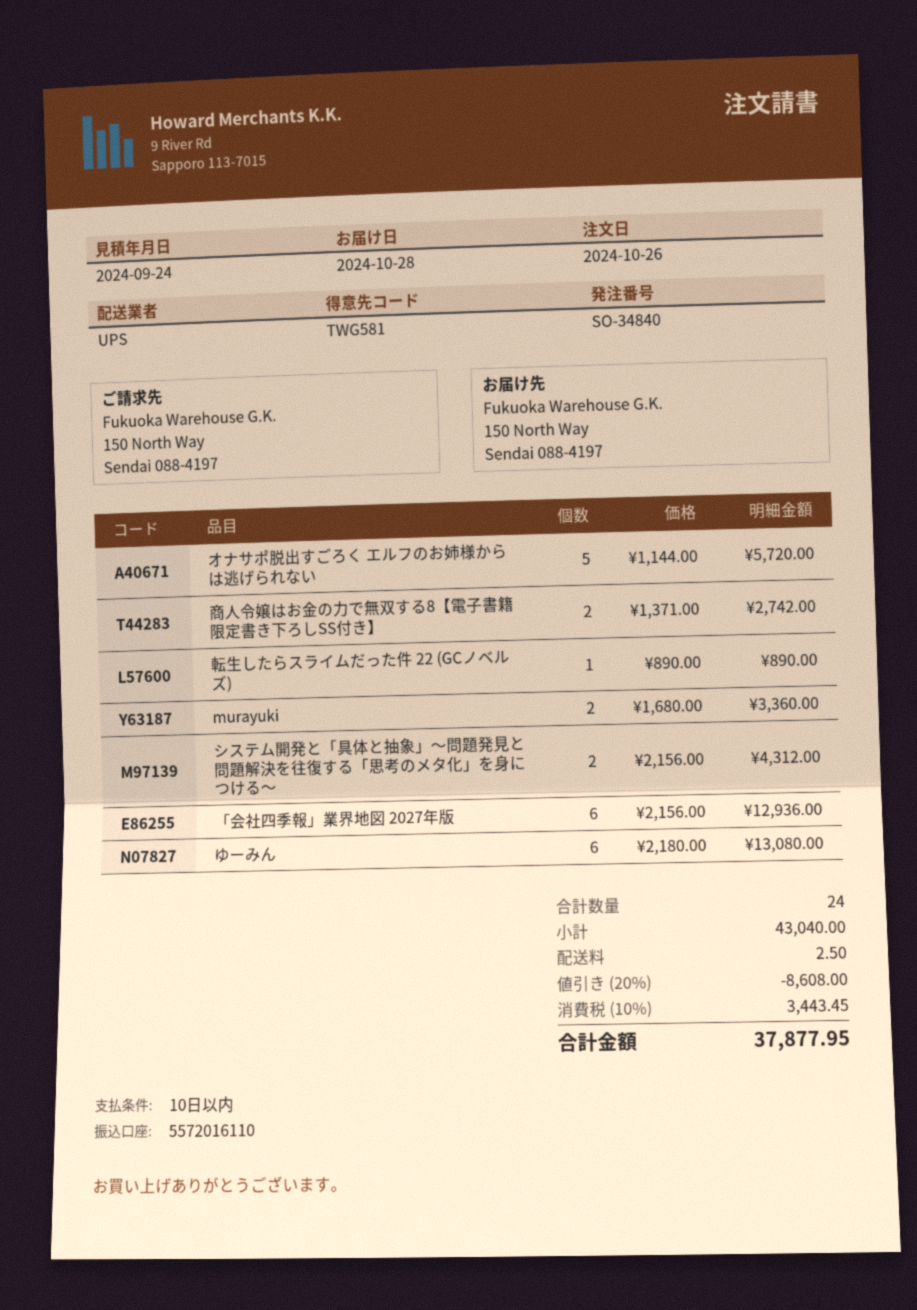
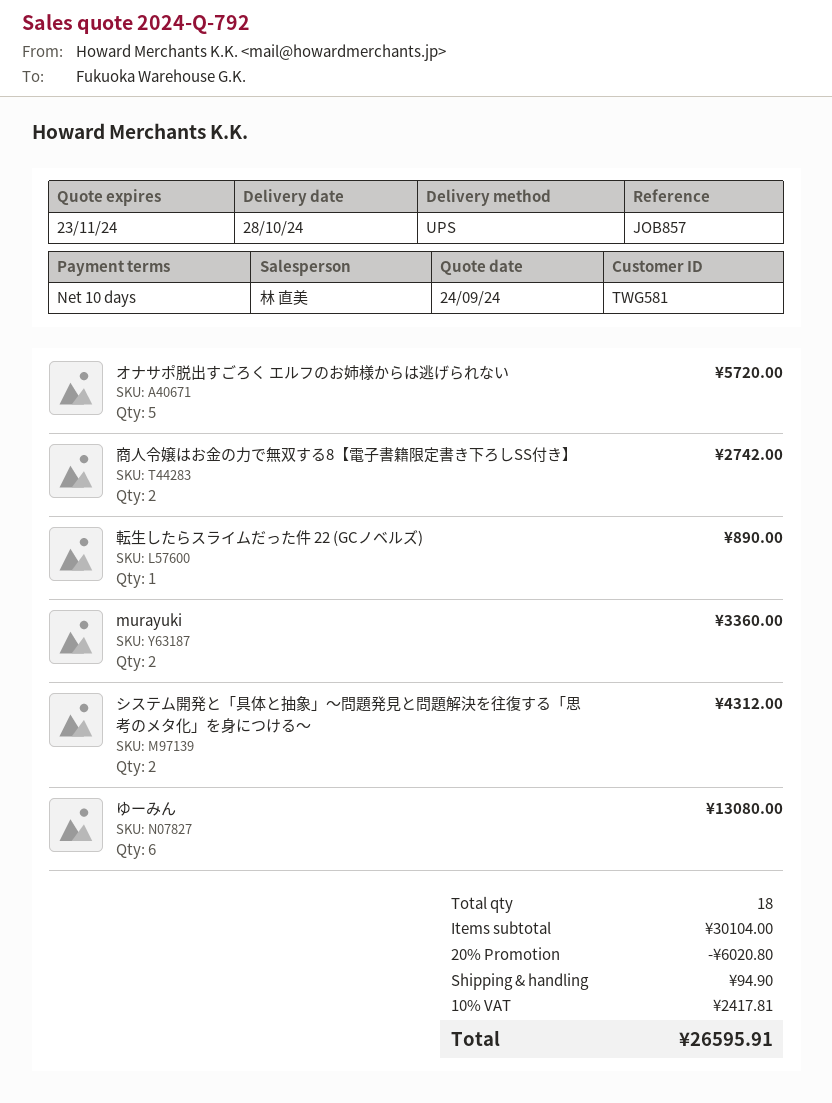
「会社四季報」業界地図 2027年版: 6 for 12936.00 -> none
total quantity: 24 -> 18
subtotal: 43040.00 -> 30104.00
discount: 20% = 8608.00 -> 20% = 6020.80
shipping: 2.50 -> 94.90
tax: 10% = 3443.45 -> 10% = 2417.81
total: 37877.95 -> 26595.91

